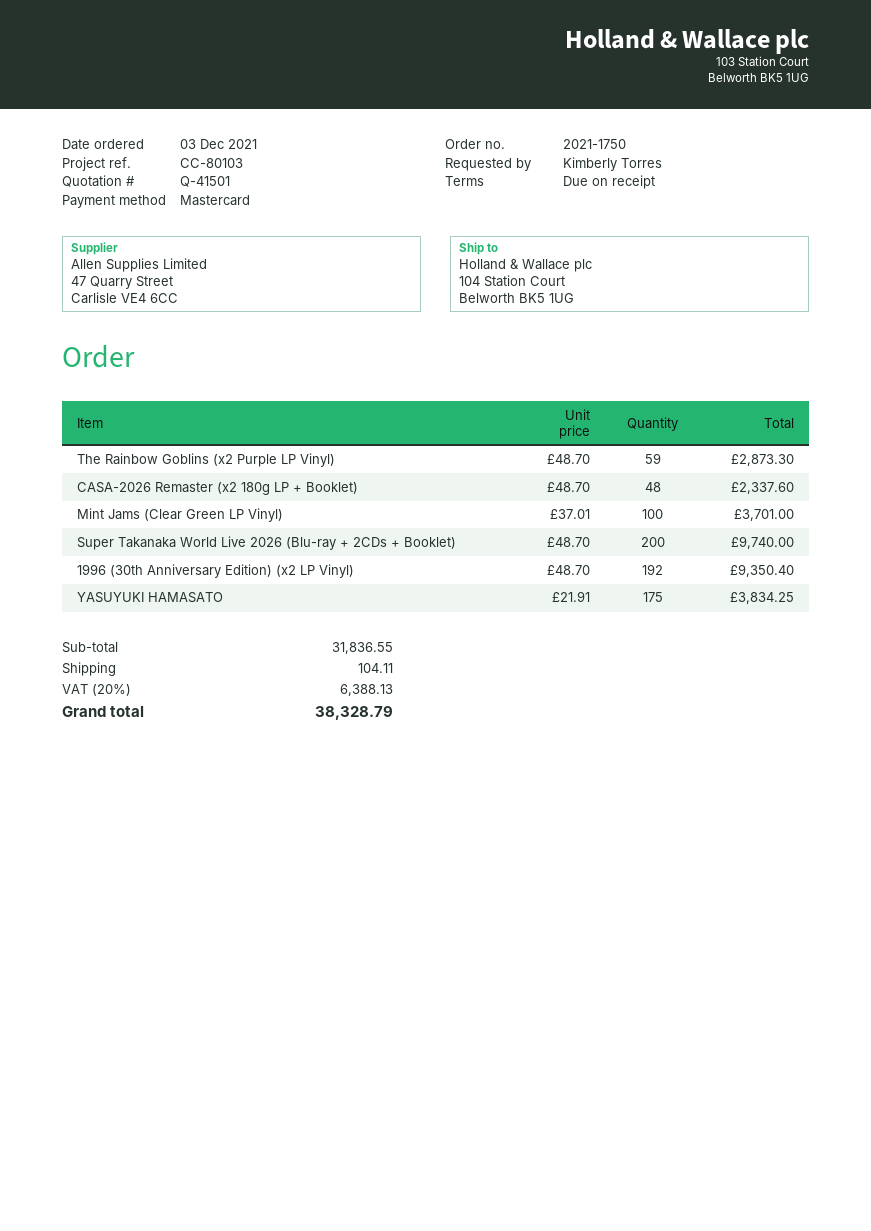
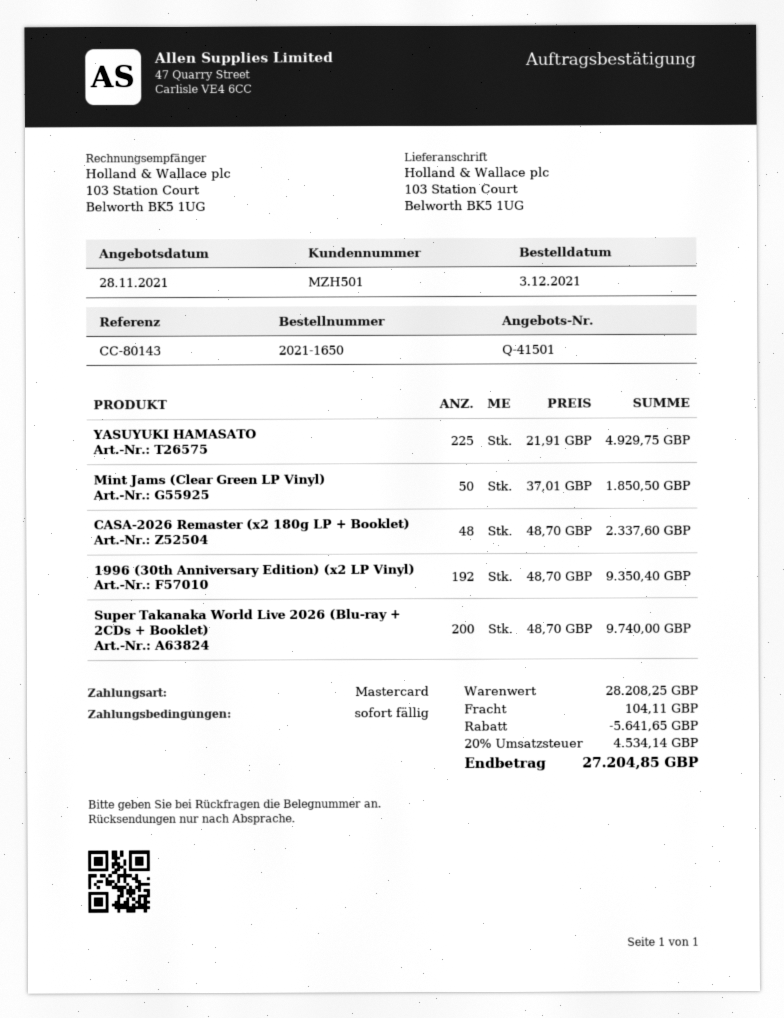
order number: 2021-1750 -> 2021-1650
reference: CC-80103 -> CC-80143
ship to: 104 Station Court, Belworth BK5 1UG -> 103 Station Court, Belworth BK5 1UG
The Rainbow Goblins (x2 Purple LP Vinyl): 59 x 48.70 = 2873.30 -> none
Mint Jams (Clear Green LP Vinyl): 100 x 37.01 = 3701.00 -> 50 x 37.01 = 1850.50
YASUYUKI HAMASATO: 175 x 21.91 = 3834.25 -> 225 x 21.91 = 4929.75
subtotal: 31836.55 -> 28208.25
discount: none -> 5641.65
tax: 20% = 6388.13 -> 20% = 4534.14
total: 38328.79 -> 27204.85

